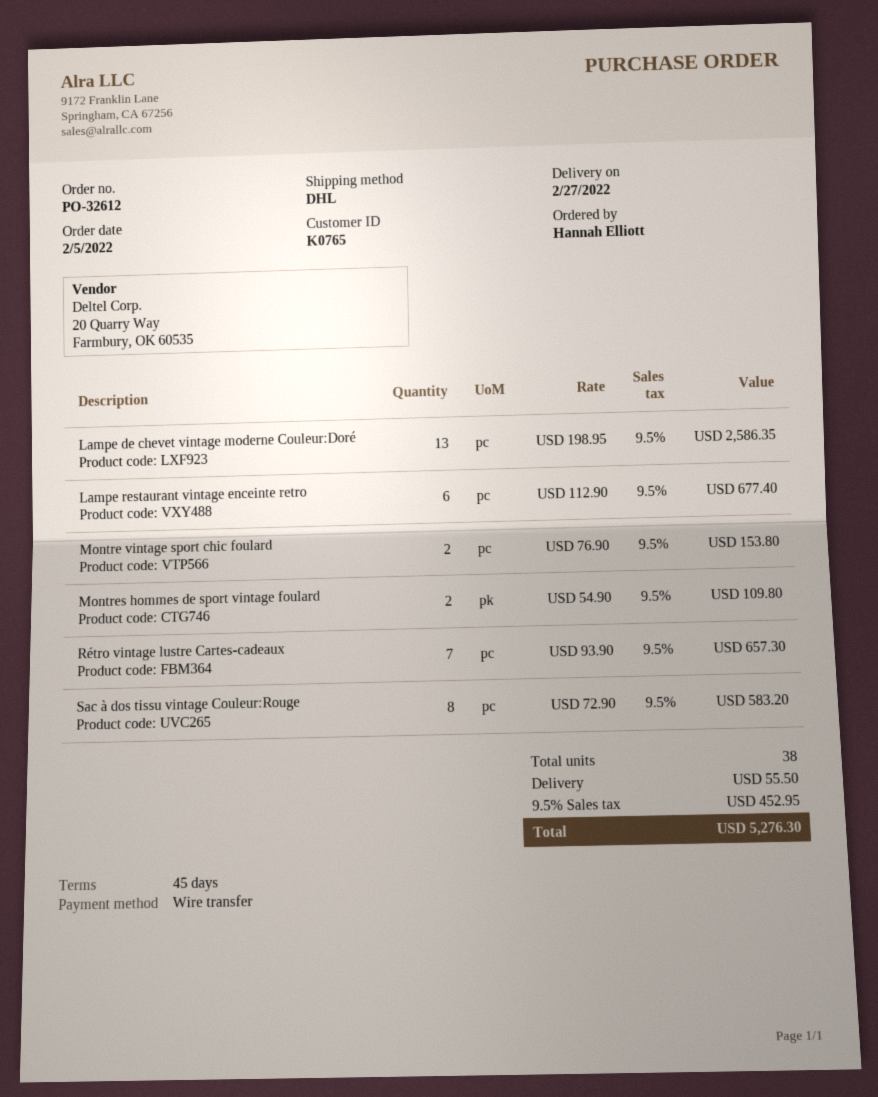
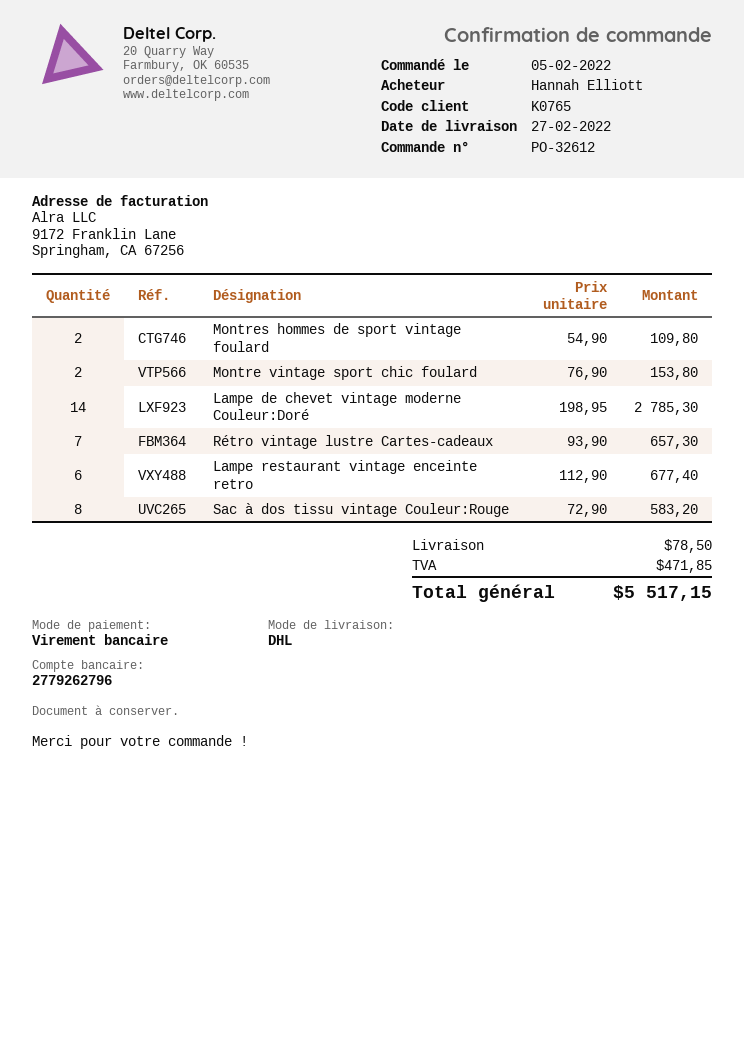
Lampe de chevet vintage moderne Couleur:Doré: 13 x 198.95 = 2586.35 -> 14 x 198.95 = 2785.30
shipping: 55.50 -> 78.50
tax: 452.95 -> 471.85
total: 5276.30 -> 5517.15

